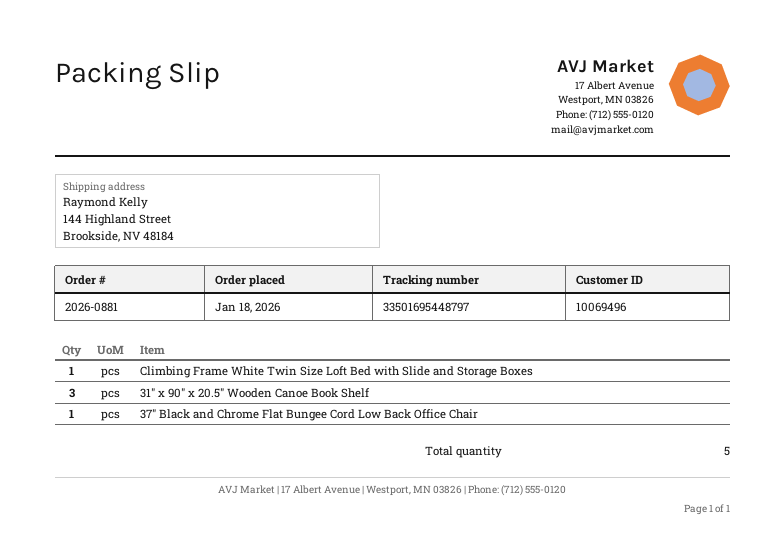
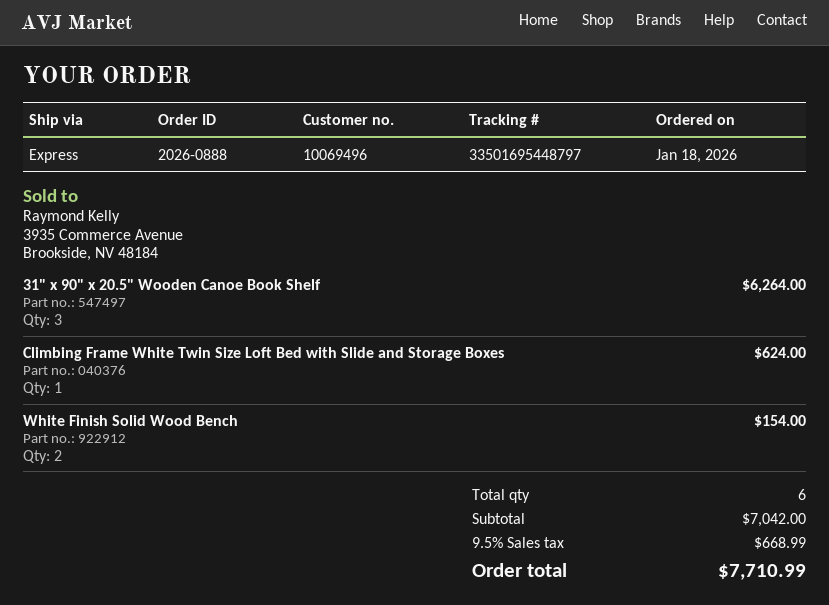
order number: 2026-0881 -> 2026-0888
37" Black and Chrome Flat Bungee Cord Low Back Office Chair: 1 -> none
White Finish Solid Wood Bench: none -> 2
total quantity: 5 -> 6

